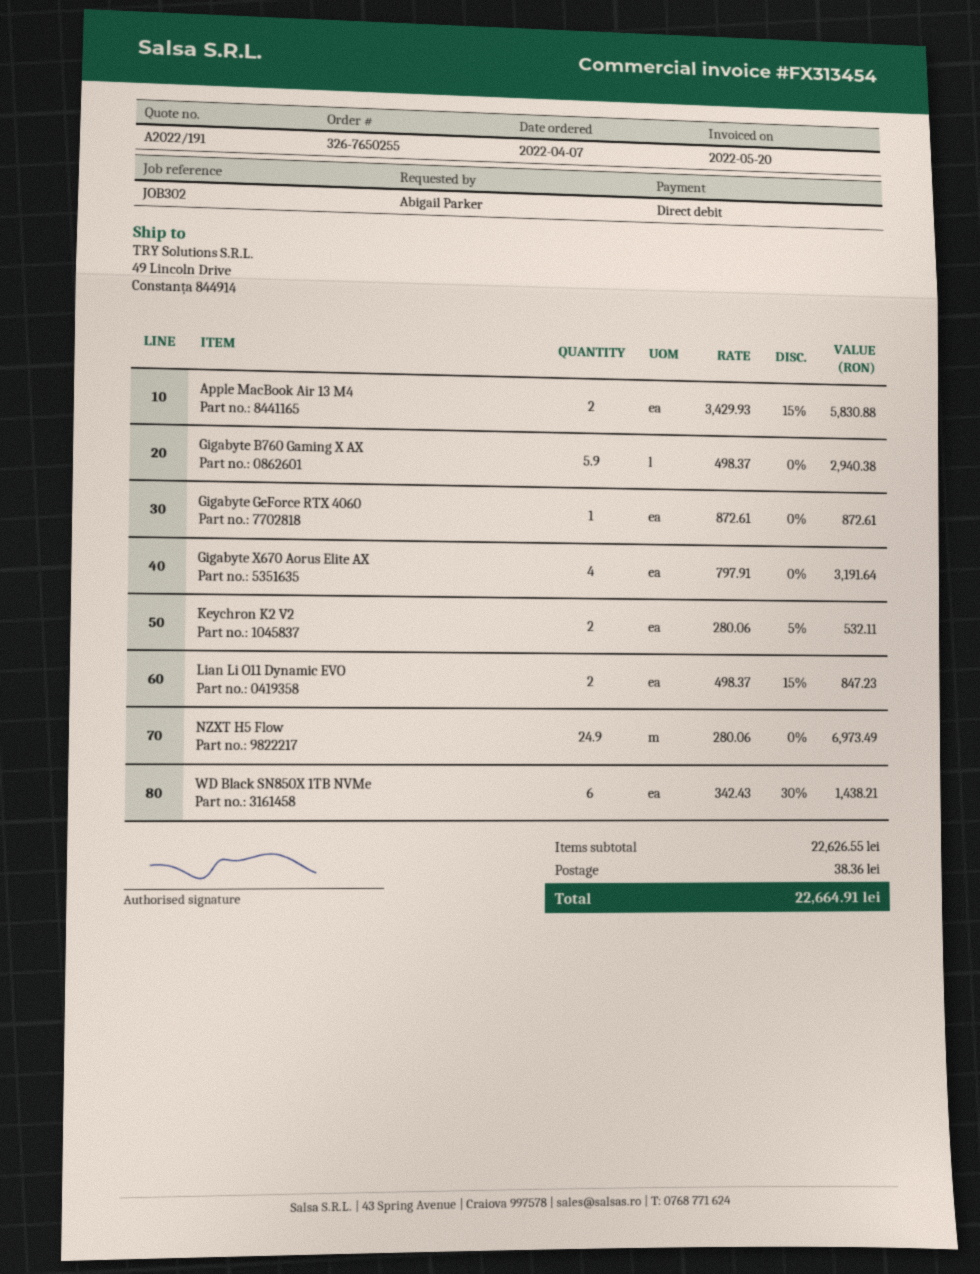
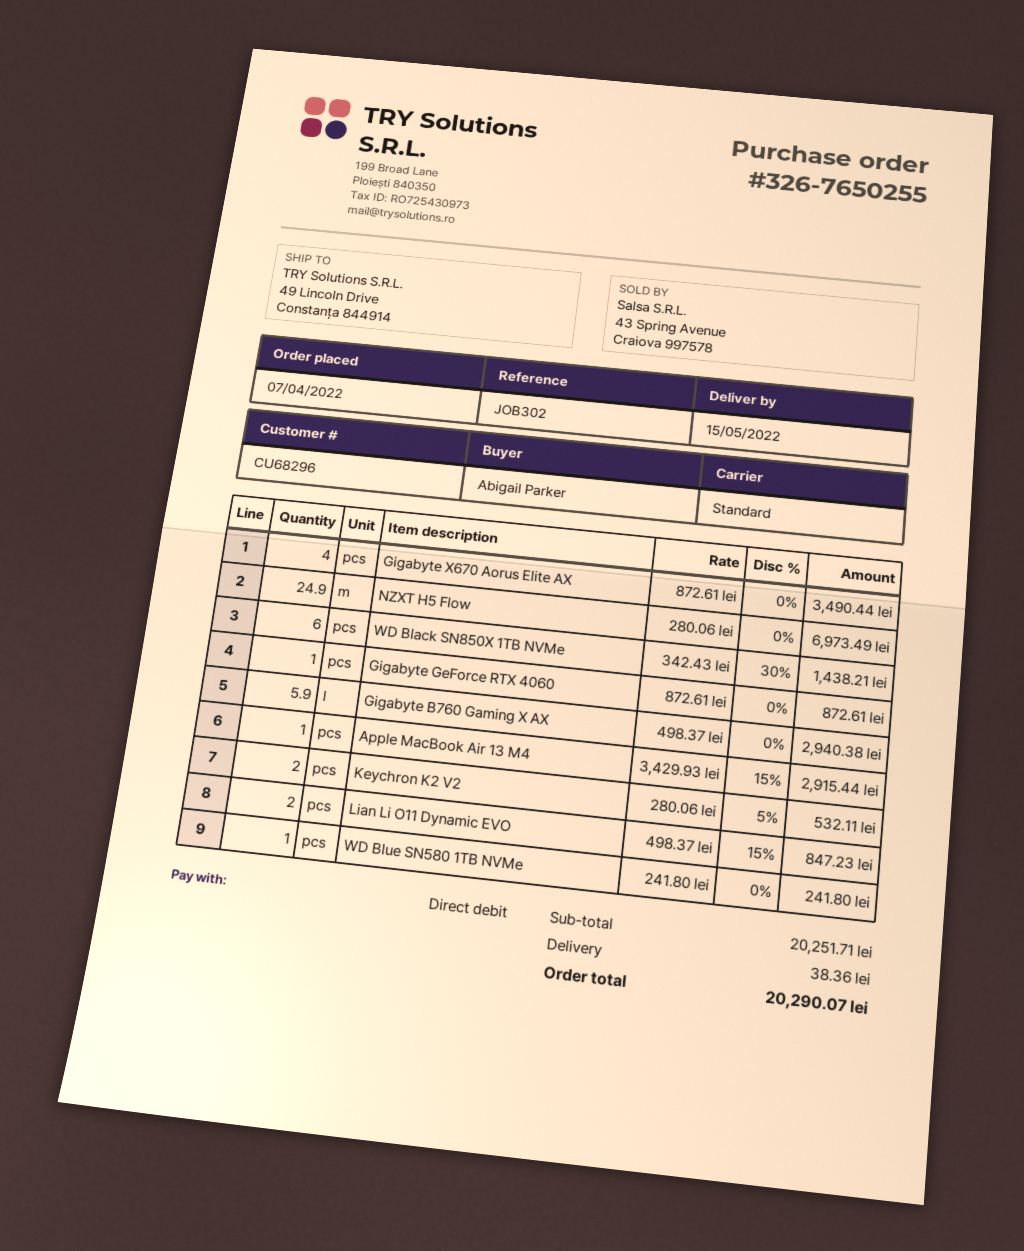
Apple MacBook Air 13 M4: 2 x 3429.93 - 15% = 5830.88 -> 1 x 3429.93 - 15% = 2915.44
Gigabyte X670 Aorus Elite AX: 4 x 797.91 = 3191.64 -> 4 x 872.61 = 3490.44
WD Blue SN580 1TB NVMe: none -> 1 x 241.80 = 241.80
subtotal: 22626.55 -> 20251.71
total: 22664.91 -> 20290.07

